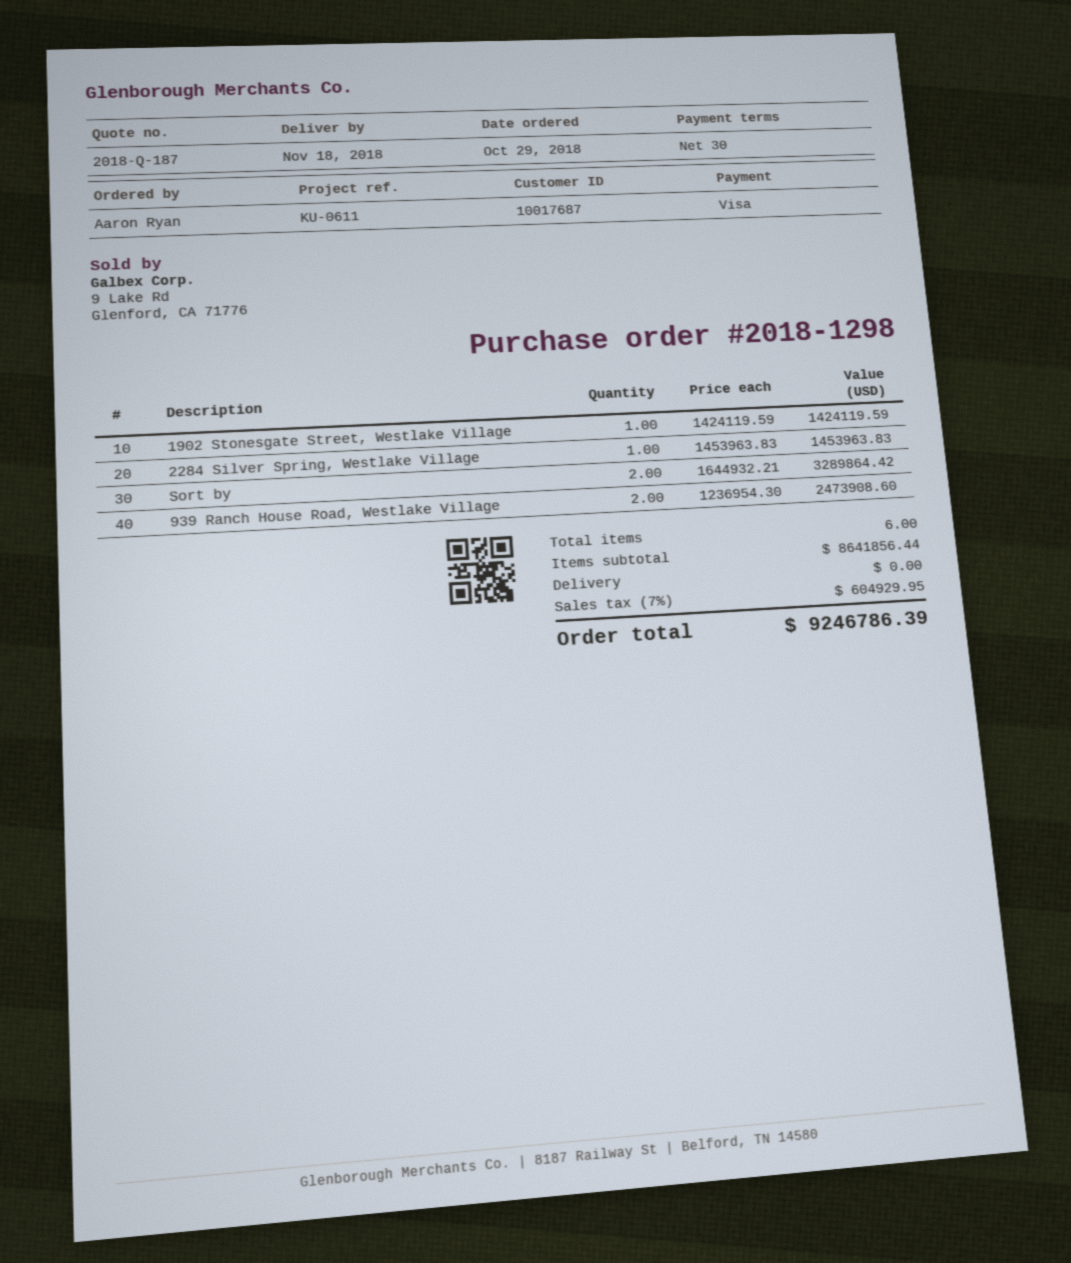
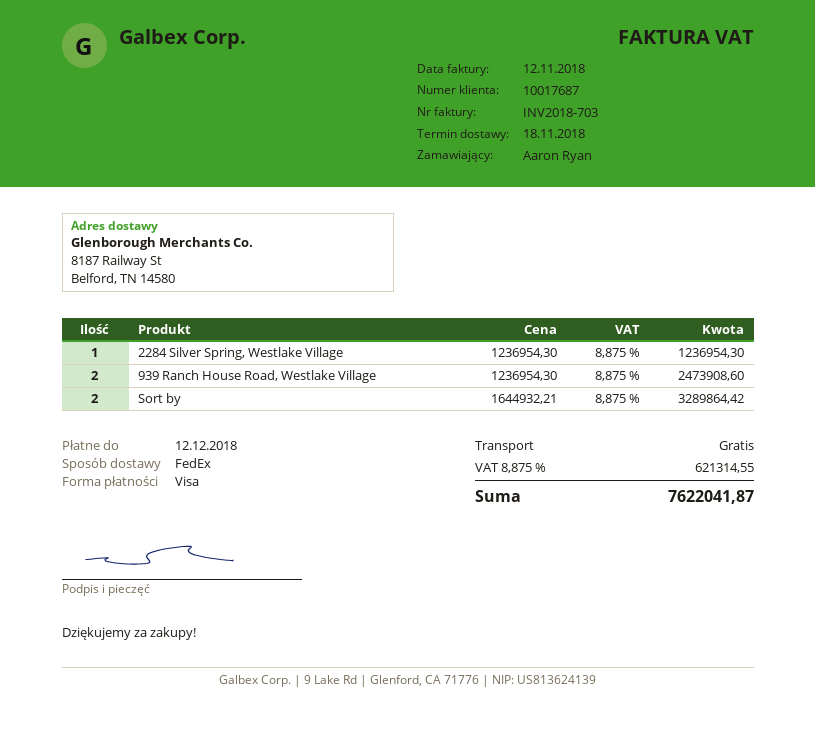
1902 Stonesgate Street, Westlake Village: 1 x 1424119.59 = 1424119.59 -> none
2284 Silver Spring, Westlake Village: 1 x 1453963.83 = 1453963.83 -> 1 x 1236954.30 = 1236954.30
tax: 7% = 604929.95 -> 8.875% = 621314.55
total: 9246786.39 -> 7622041.87

